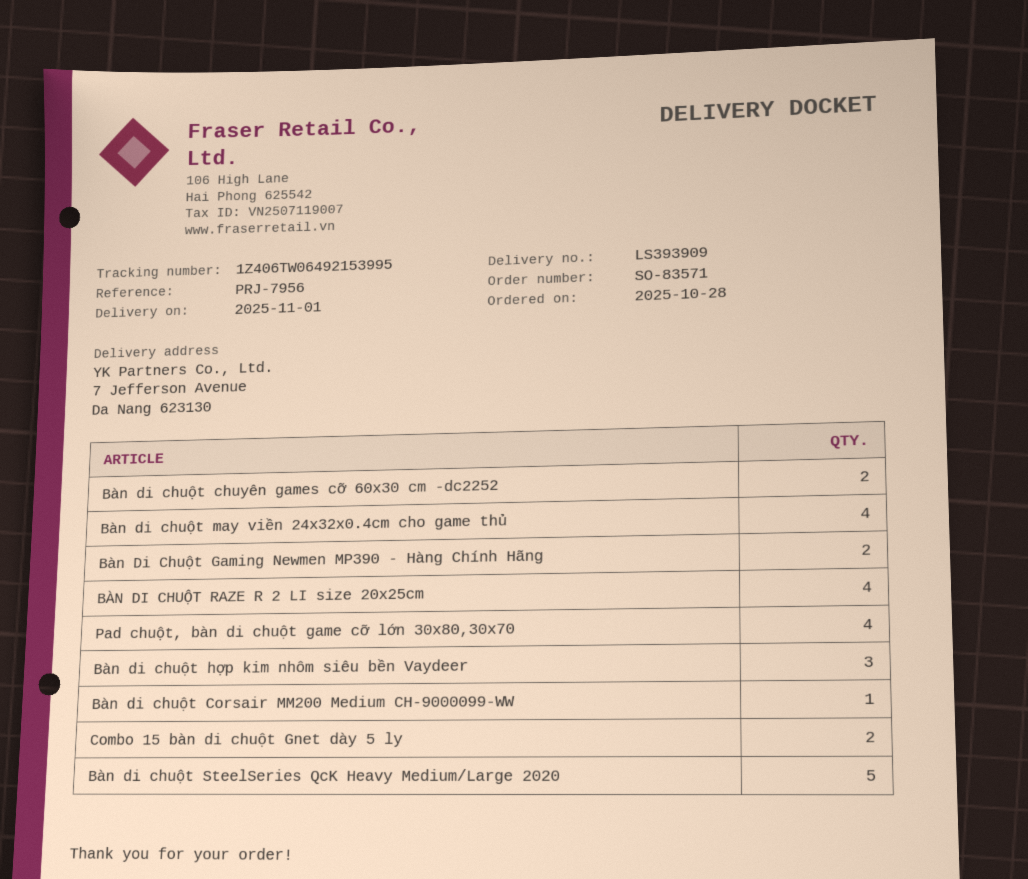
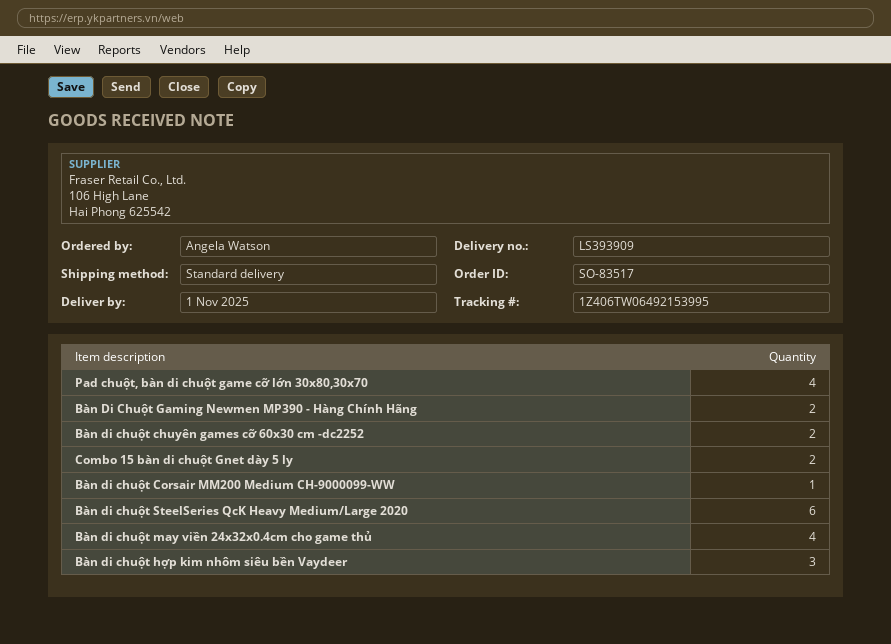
order number: SO-83571 -> SO-83517
BÀN DI CHUỘT RAZE R 2 LI size 20x25cm: 4 -> none
Bàn di chuột SteelSeries QcK Heavy Medium/Large 2020: 5 -> 6

